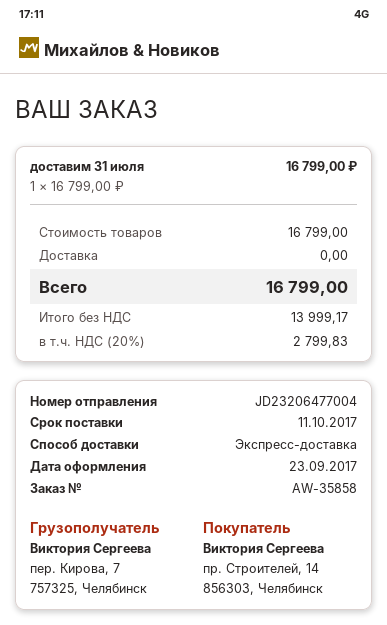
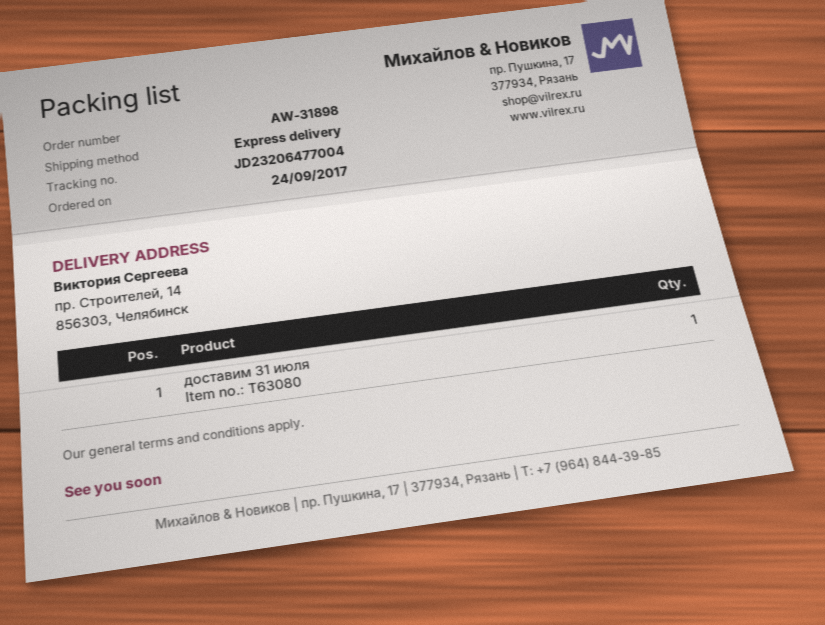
order number: AW-35858 -> AW-31898
order date: 2017-09-23 -> 2017-09-24
ship to: пер. Кирова, 7, 757325, Челябинск -> пр. Строителей, 14, 856303, Челябинск

